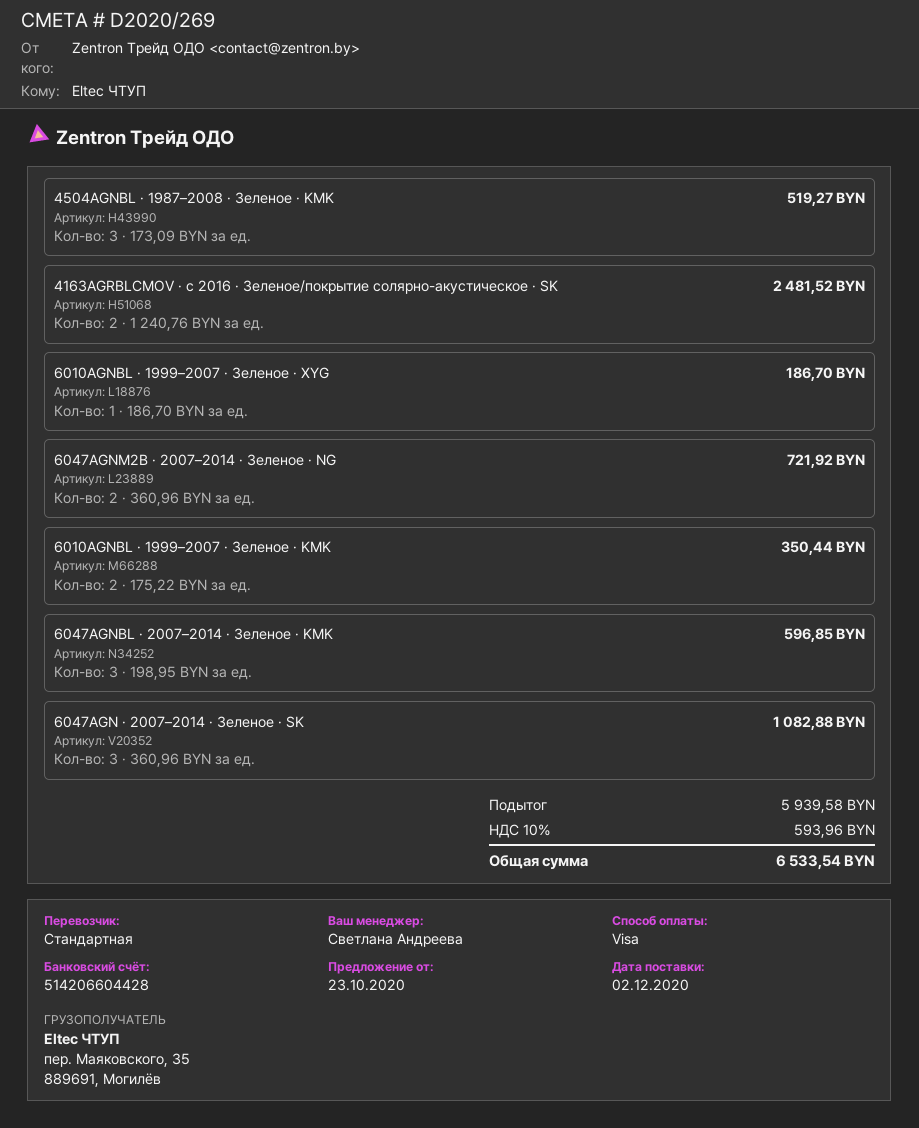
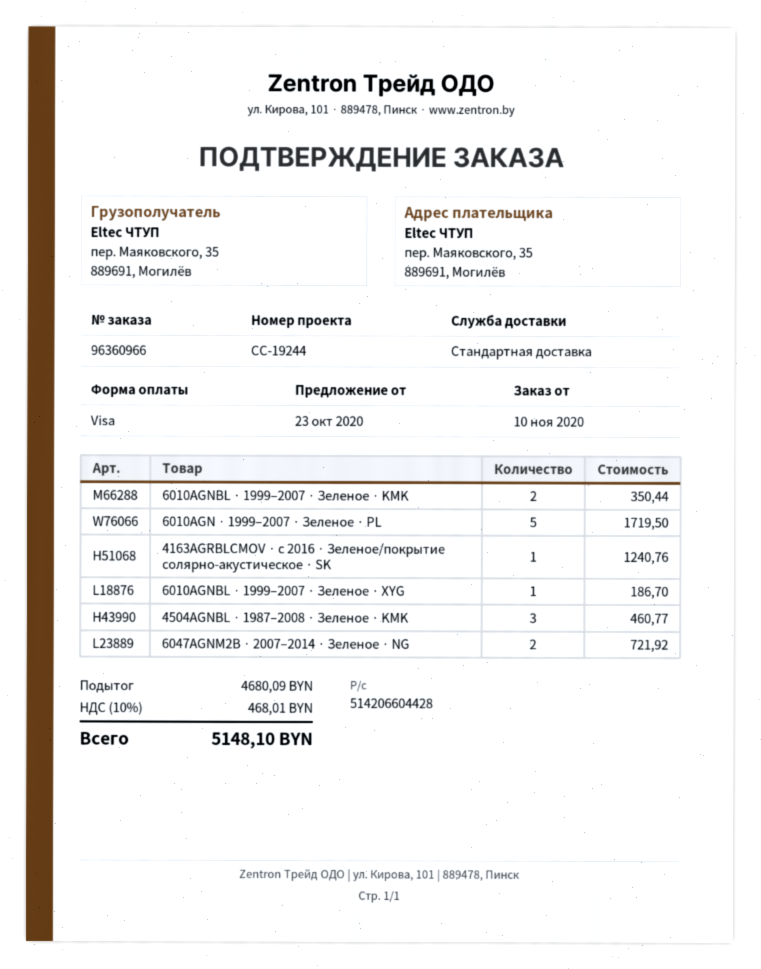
4504AGNBL · 1987–2008 · Зеленое · KMK: 3 for 519.27 -> 3 for 460.77
4163AGRBLCMOV · с 2016 · Зеленое/покрытие солярно-акустическое · SK: 2 for 2481.52 -> 1 for 1240.76
6047AGNBL · 2007–2014 · Зеленое · KMK: 3 for 596.85 -> none
6047AGN · 2007–2014 · Зеленое · SK: 3 for 1082.88 -> none
6010AGN · 1999–2007 · Зеленое · PL: none -> 5 for 1719.50
subtotal: 5939.58 -> 4680.09
tax: 10% = 593.96 -> 10% = 468.01
total: 6533.54 -> 5148.10

